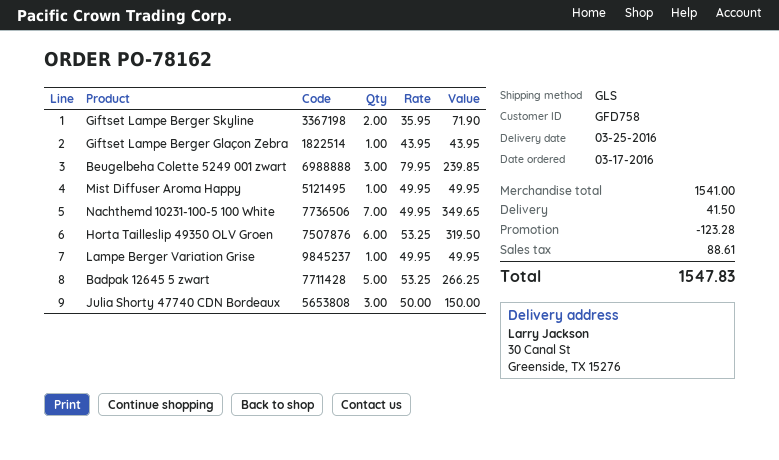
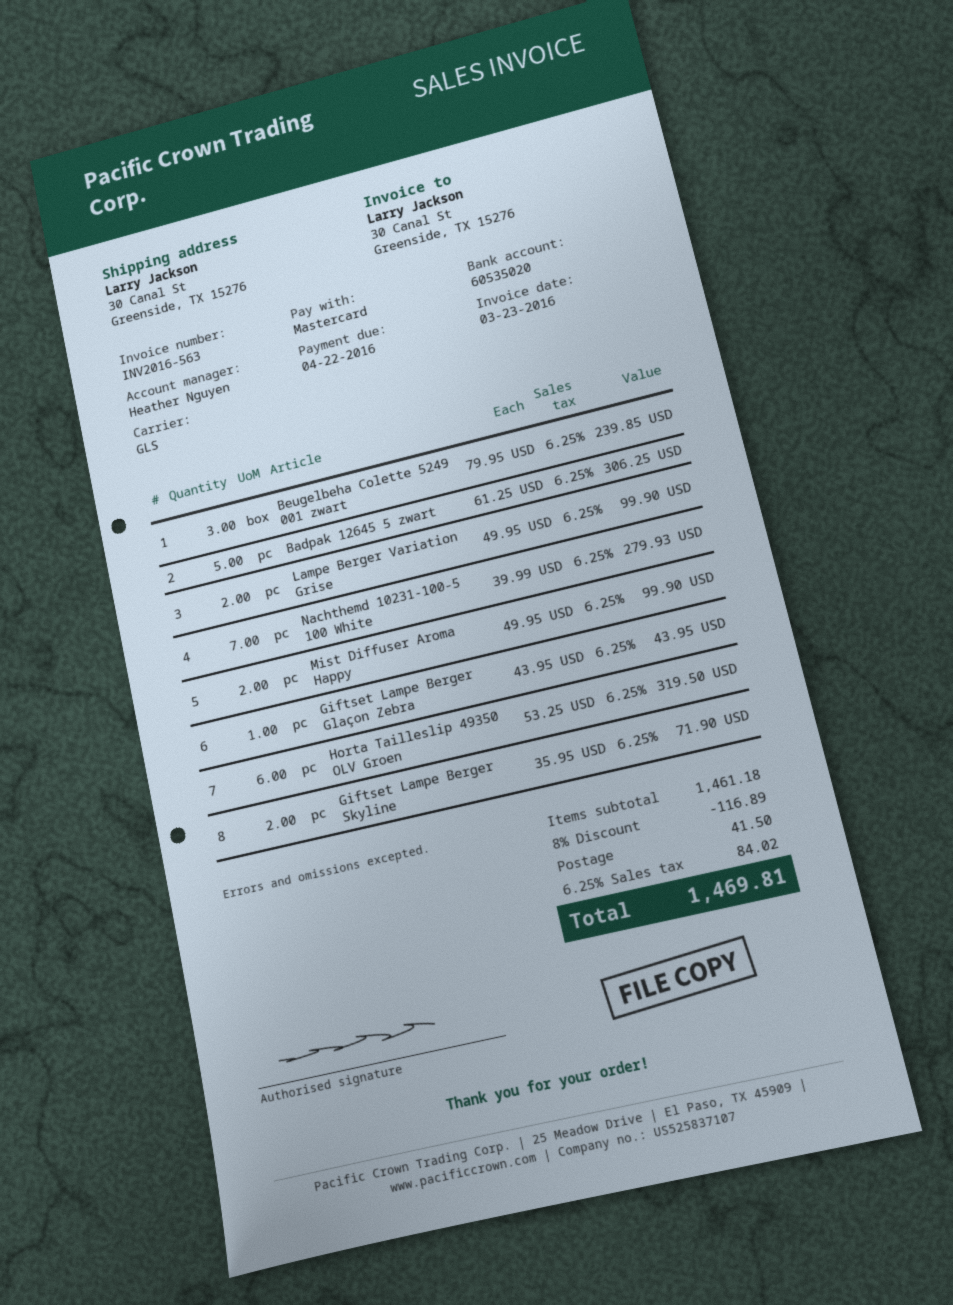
Mist Diffuser Aroma Happy: 1 x 49.95 = 49.95 -> 2 x 49.95 = 99.90
Nachthemd 10231-100-5 100 White: 7 x 49.95 = 349.65 -> 7 x 39.99 = 279.93
Lampe Berger Variation Grise: 1 x 49.95 = 49.95 -> 2 x 49.95 = 99.90
Badpak 12645 5 zwart: 5 x 53.25 = 266.25 -> 5 x 61.25 = 306.25
Julia Shorty 47740 CDN Bordeaux: 3 x 50.00 = 150.00 -> none
subtotal: 1541.00 -> 1461.18
discount: 123.28 -> 116.89
tax: 88.61 -> 84.02
total: 1547.83 -> 1469.81

